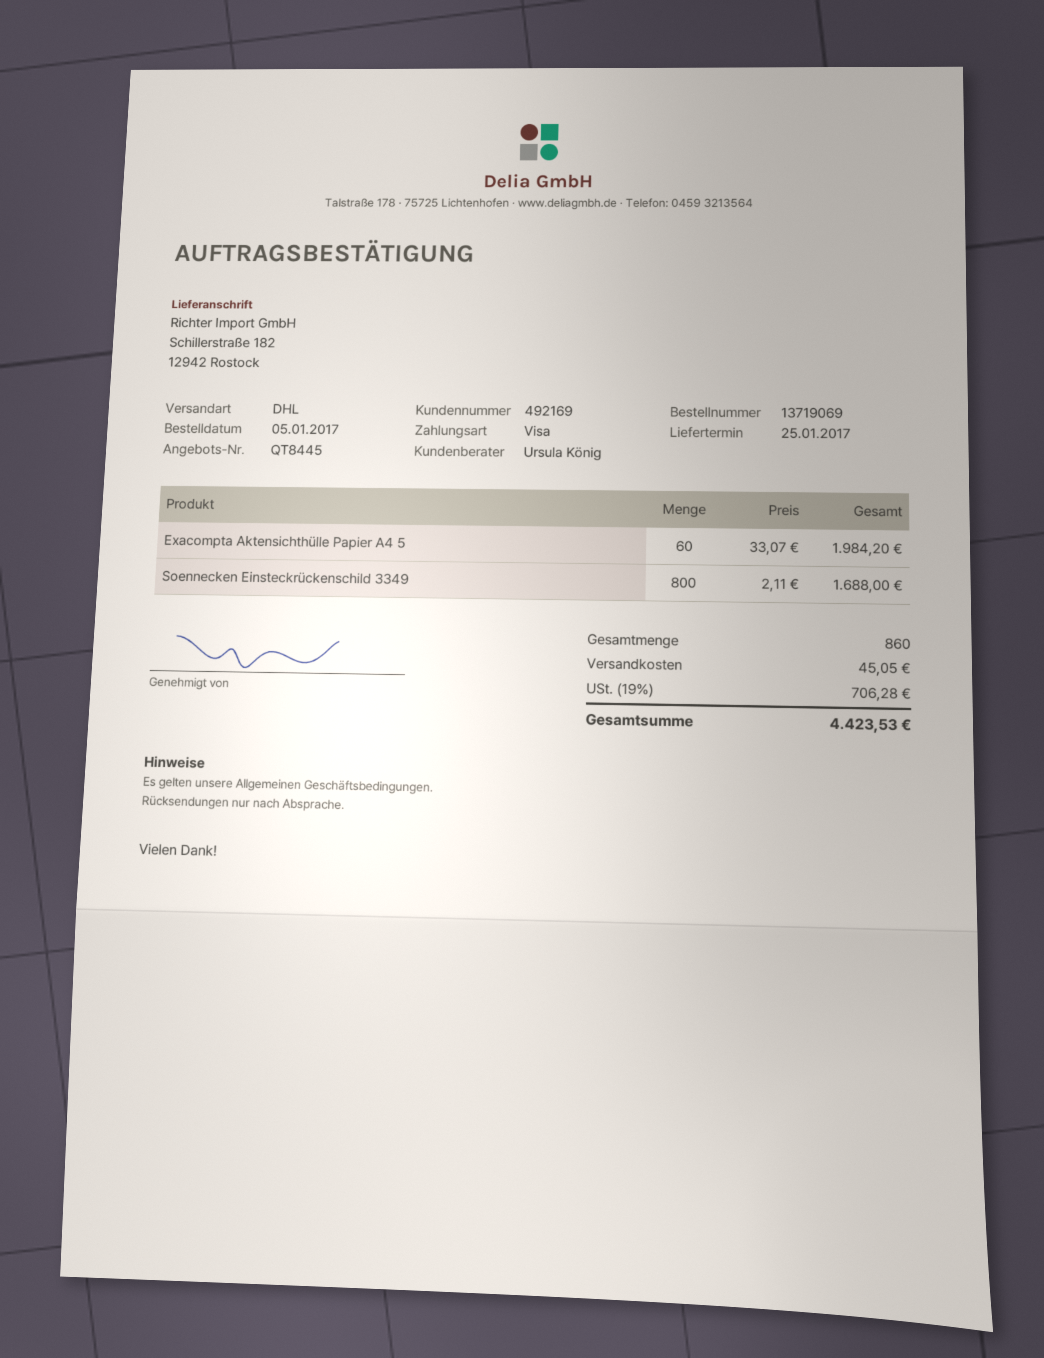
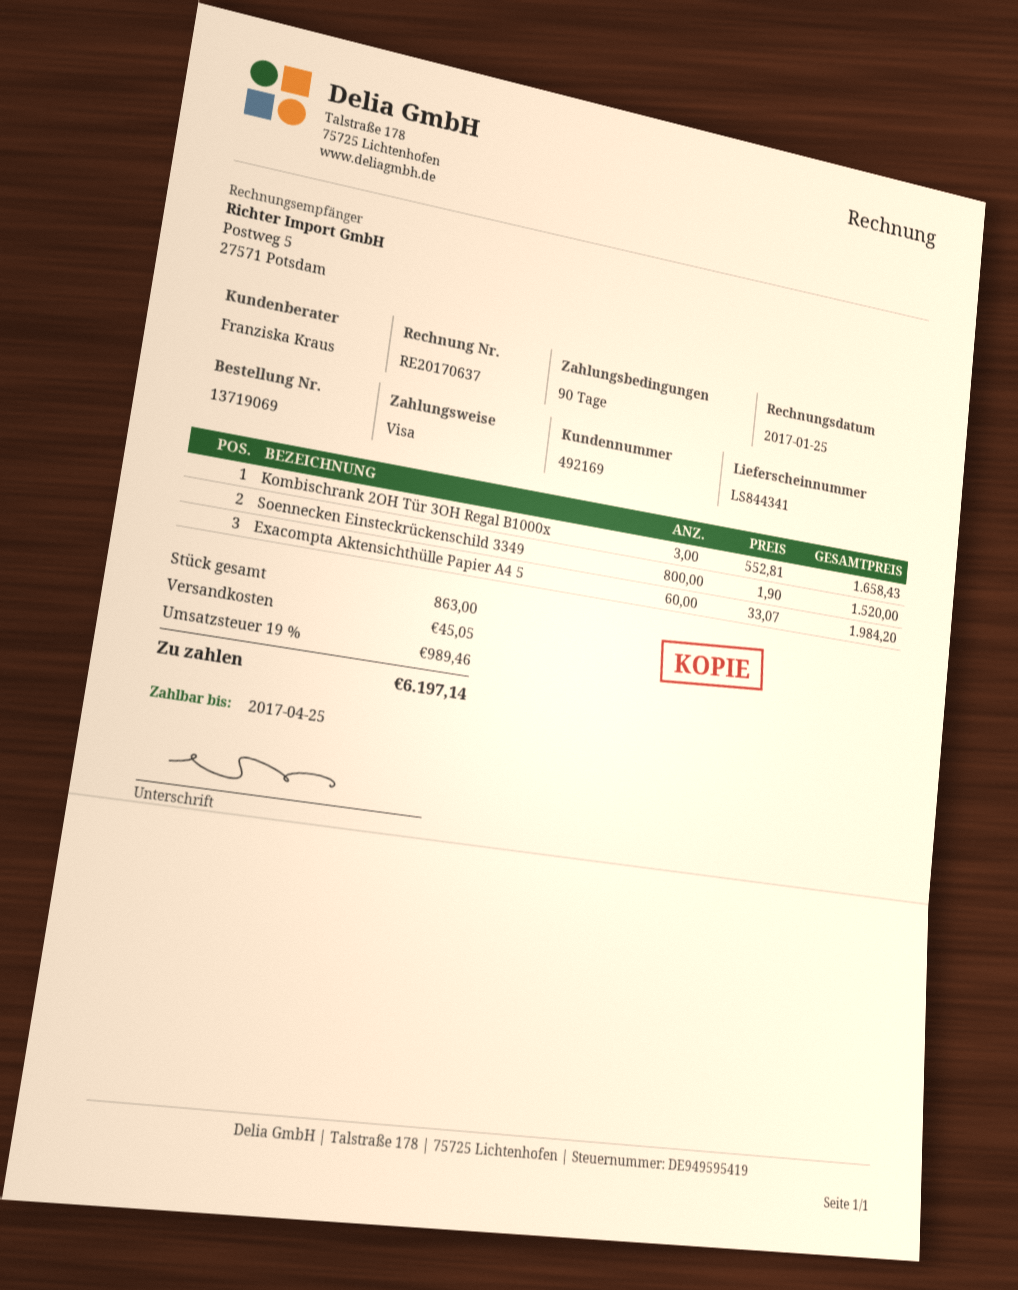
sales rep: Ursula König -> Franziska Kraus
Soennecken Einsteckrückenschild 3349: 800 x 2.11 = 1688.00 -> 800 x 1.90 = 1520.00
Kombischrank 2OH Tür 3OH Regal B1000x: none -> 3 x 552.81 = 1658.43
total quantity: 860 -> 863
tax: 19% = 706.28 -> 19% = 989.46
total: 4423.53 -> 6197.14

